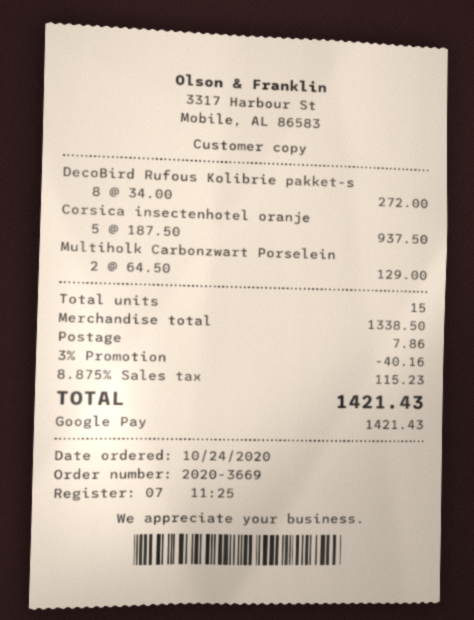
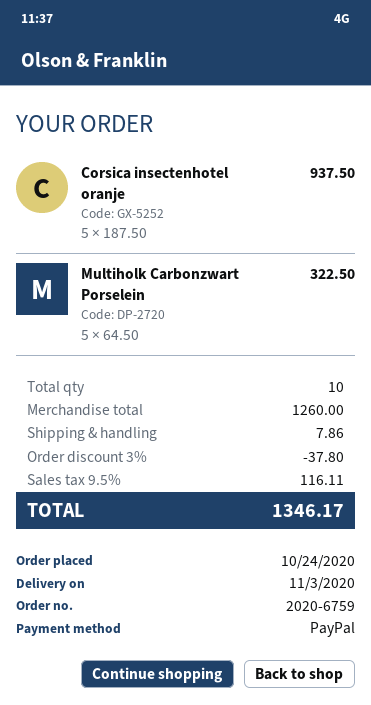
order number: 2020-3669 -> 2020-6759
payment method: Google Pay -> PayPal
DecoBird Rufous Kolibrie pakket-s: 8 x 34.00 = 272.00 -> none
Multiholk Carbonzwart Porselein: 2 x 64.50 = 129.00 -> 5 x 64.50 = 322.50
total quantity: 15 -> 10
subtotal: 1338.50 -> 1260.00
discount: 3% = 40.16 -> 3% = 37.80
tax: 8.875% = 115.23 -> 9.5% = 116.11
total: 1421.43 -> 1346.17

